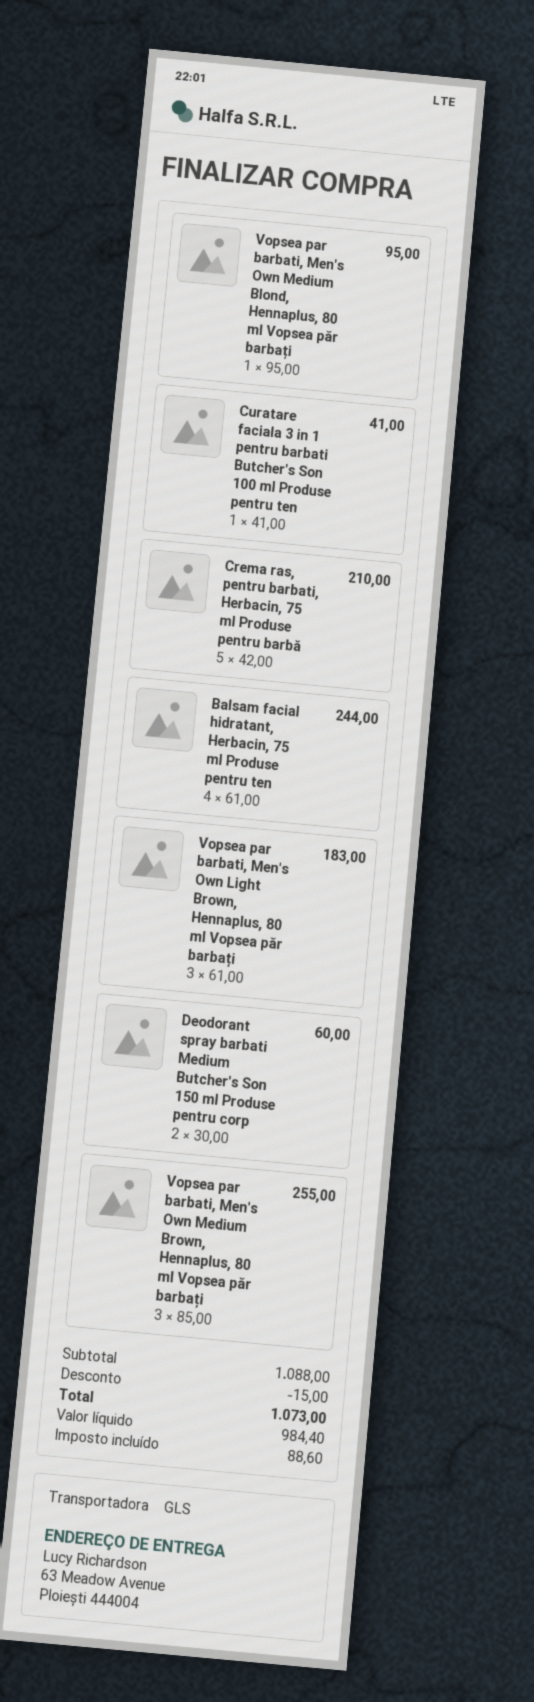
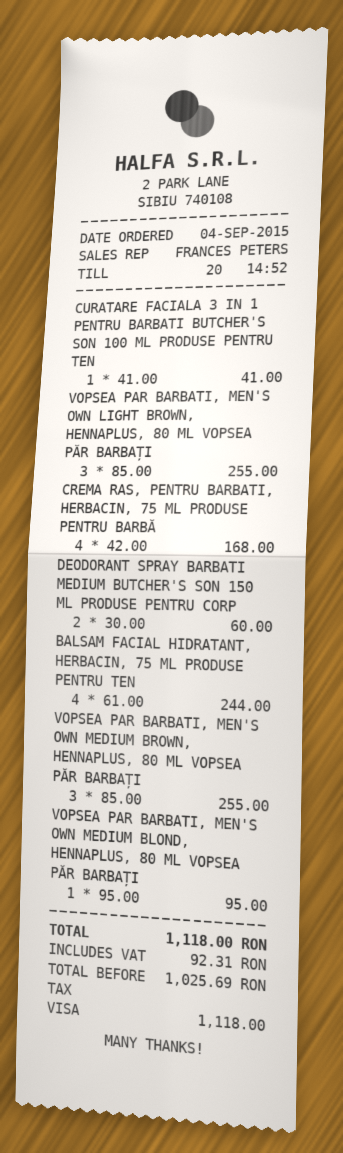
Crema ras, pentru barbati, Herbacin, 75 ml Produse pentru barbă: 5 x 42.00 = 210.00 -> 4 x 42.00 = 168.00
Vopsea par barbati, Men's Own Light Brown, Hennaplus, 80 ml Vopsea păr barbați: 3 x 61.00 = 183.00 -> 3 x 85.00 = 255.00
discount: 15.00 -> none
net: 984.40 -> 1025.69
tax: 88.60 -> 92.31
total: 1073.00 -> 1118.00

